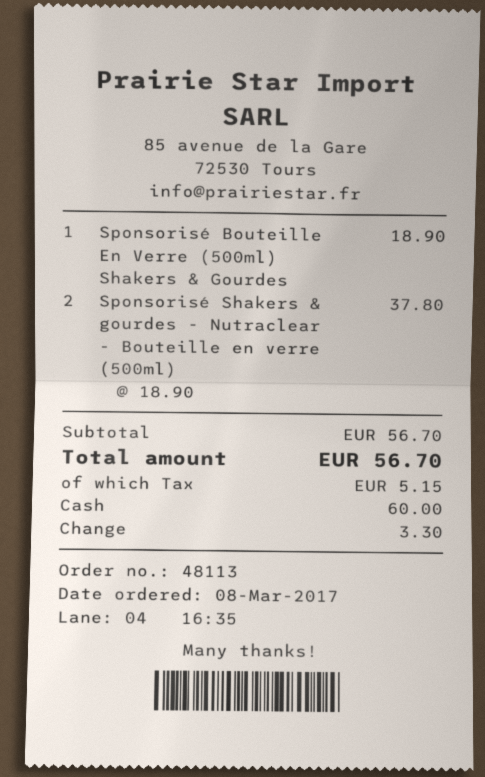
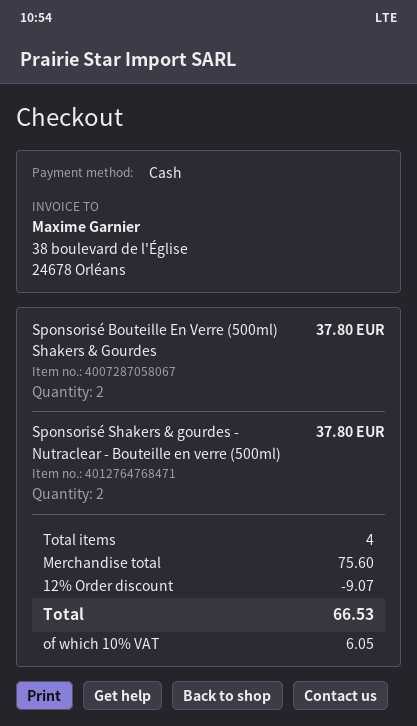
Sponsorisé Bouteille En Verre (500ml) Shakers & Gourdes: 1 for 18.90 -> 2 for 37.80
subtotal: 56.70 -> 75.60
discount: none -> 12% = 9.07
tax: 5.15 -> 6.05
total: 56.70 -> 66.53

